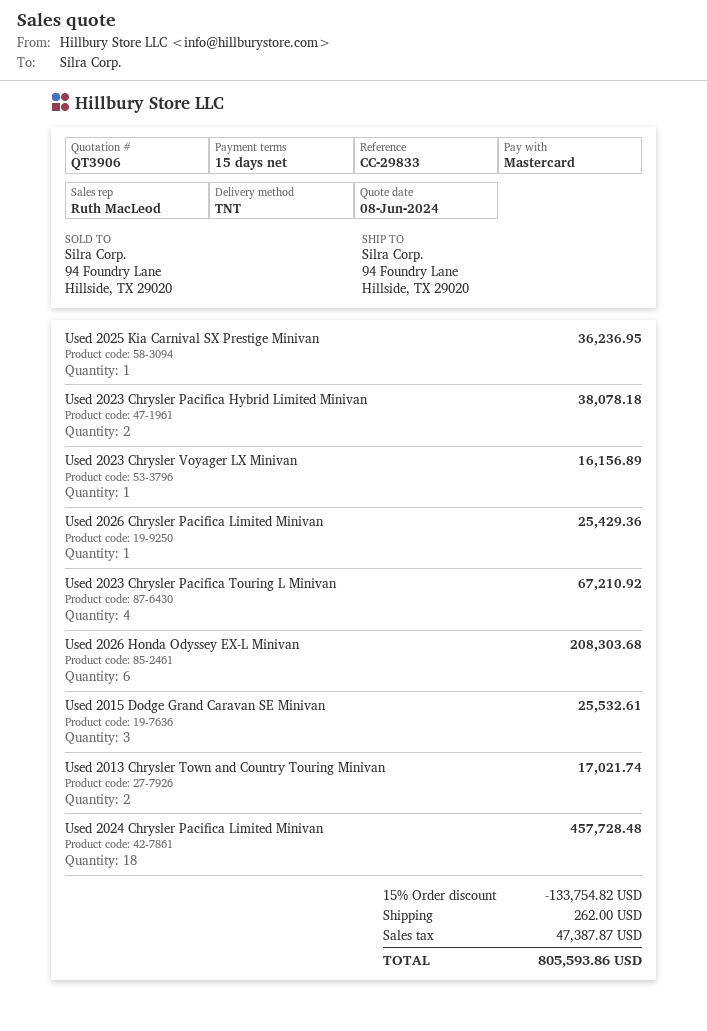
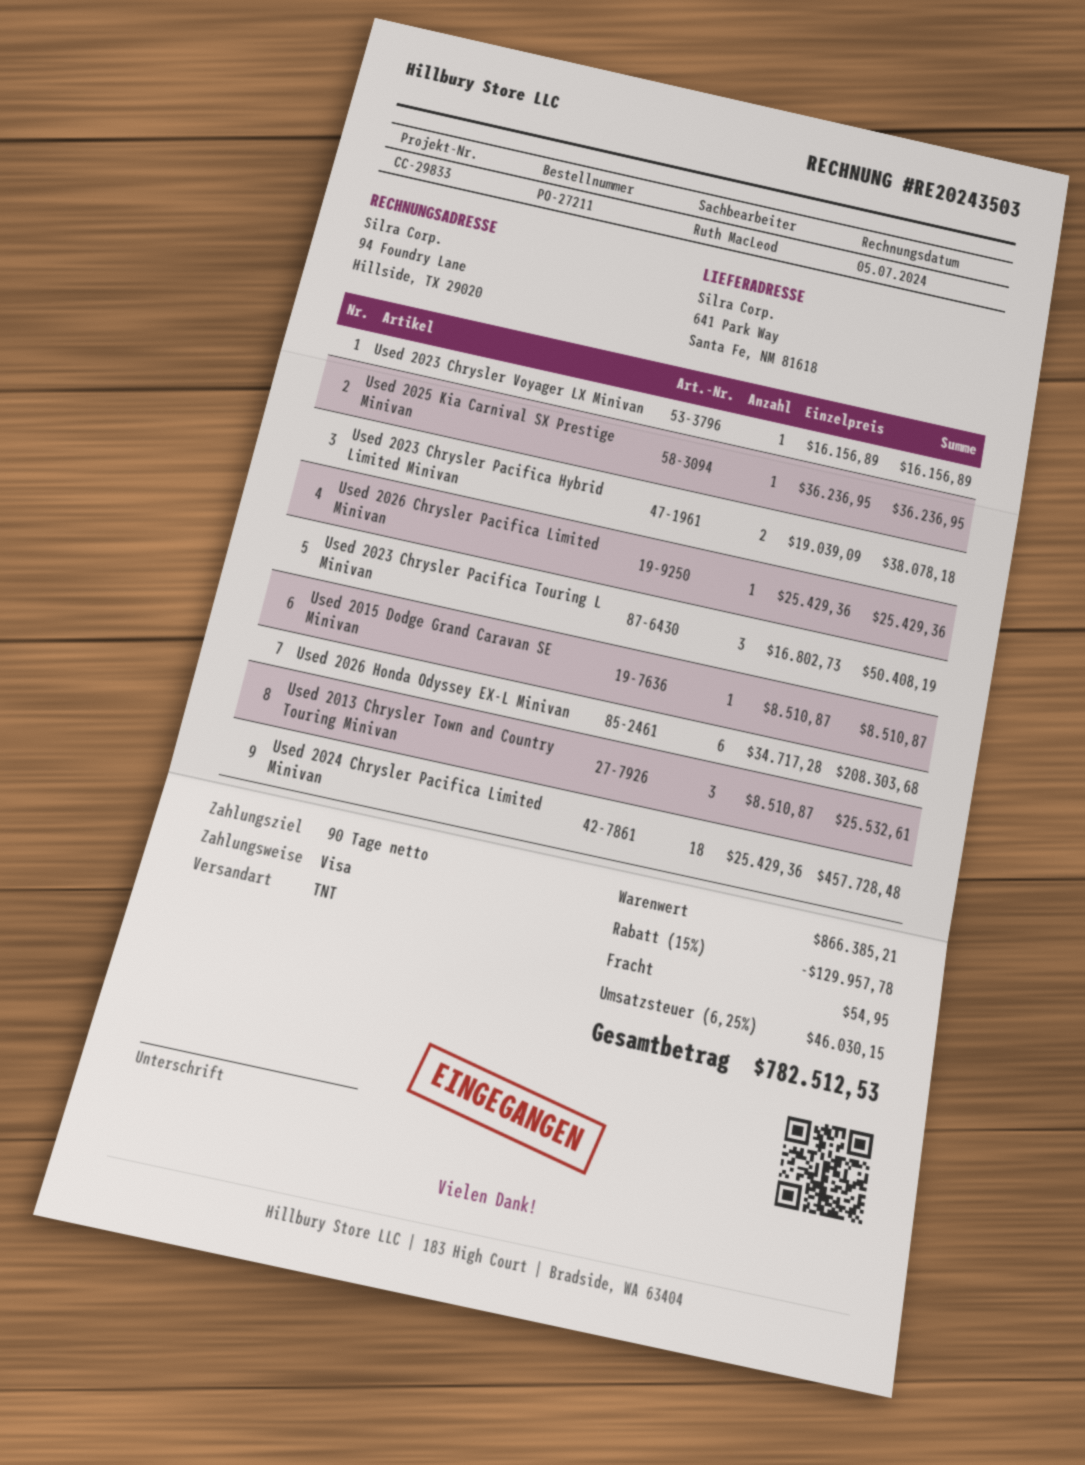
payment terms: 15 days -> 90 days
payment method: Mastercard -> Visa
ship to: 94 Foundry Lane, Hillside, TX 29020 -> 641 Park Way, Santa Fe, NM 81618
Used 2023 Chrysler Pacifica Touring L Minivan: 4 for 67210.92 -> 3 for 50408.19
Used 2015 Dodge Grand Caravan SE Minivan: 3 for 25532.61 -> 1 for 8510.87
Used 2013 Chrysler Town and Country Touring Minivan: 2 for 17021.74 -> 3 for 25532.61
discount: 15% = 133754.82 -> 15% = 129957.78
shipping: 262.00 -> 54.95
tax: 47387.87 -> 46030.15
total: 805593.86 -> 782512.53

